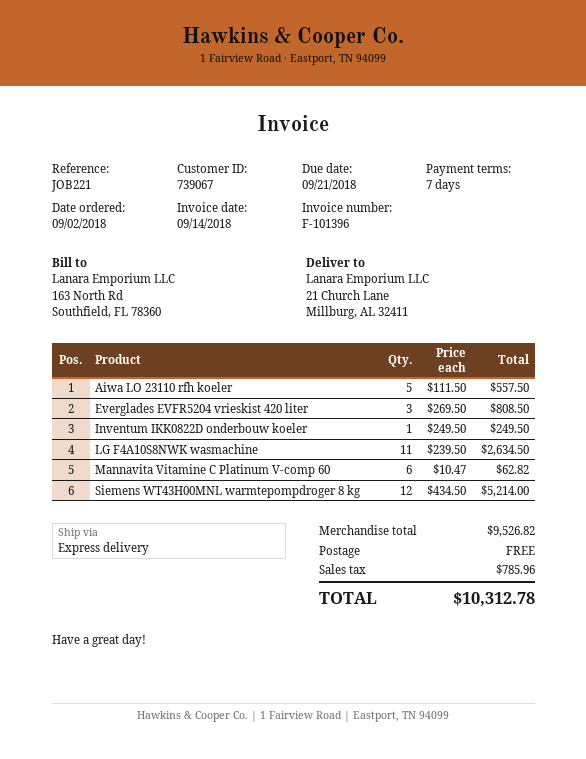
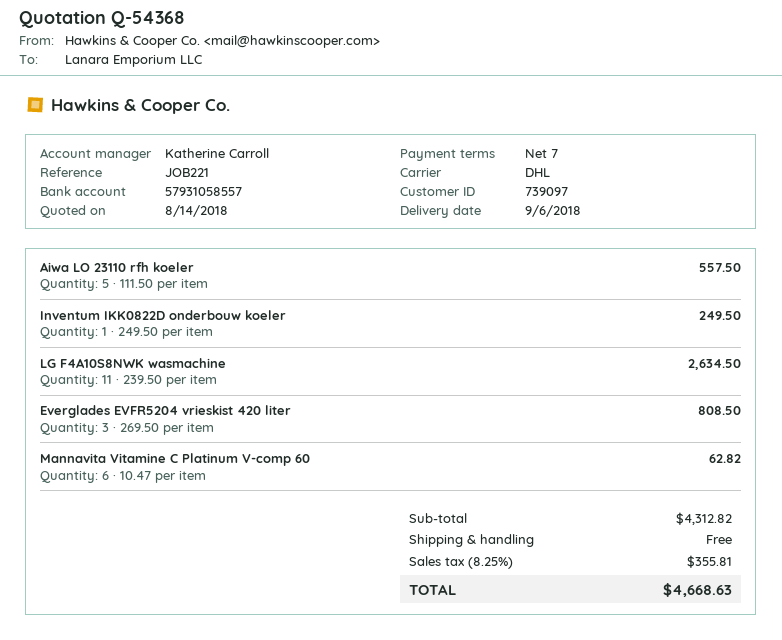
customer number: 739067 -> 739097
shipping method: express -> DHL
Siemens WT43H00MNL warmtepompdroger 8 kg: 12 x 434.50 = 5214.00 -> none
subtotal: 9526.82 -> 4312.82
tax: 785.96 -> 355.81
total: 10312.78 -> 4668.63

